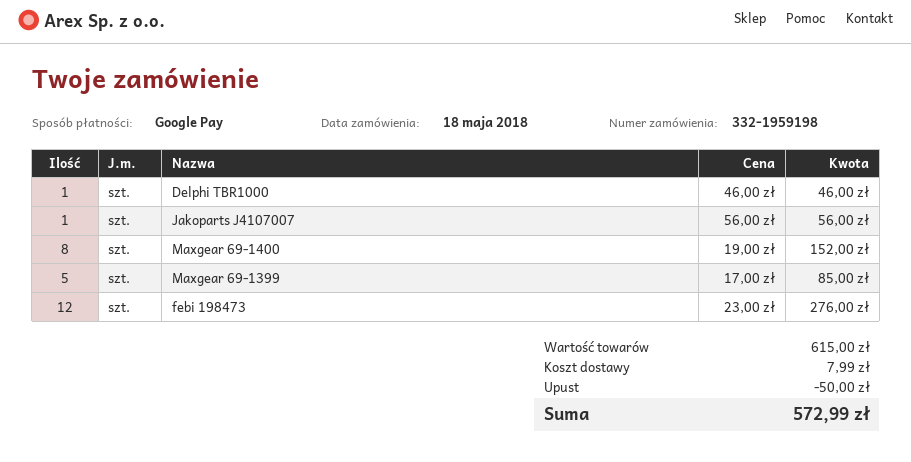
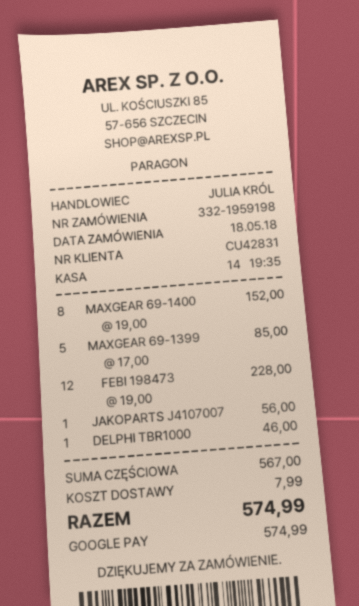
febi 198473: 12 x 23.00 = 276.00 -> 12 x 19.00 = 228.00
subtotal: 615.00 -> 567.00
discount: 50.00 -> none
total: 572.99 -> 574.99

